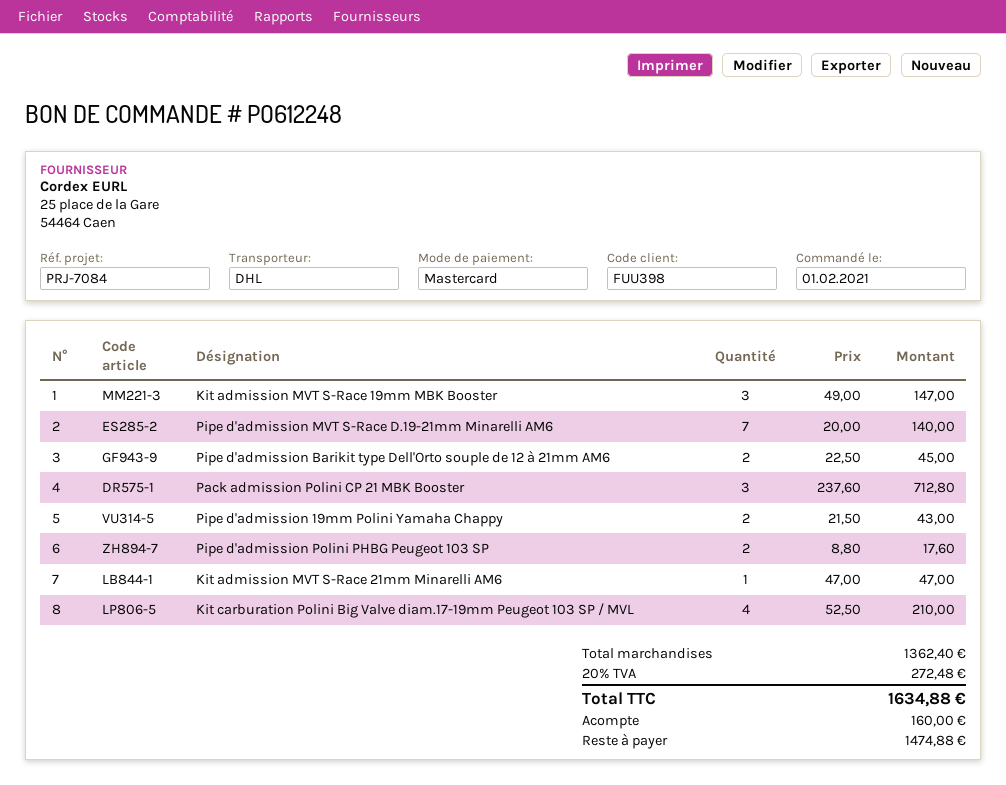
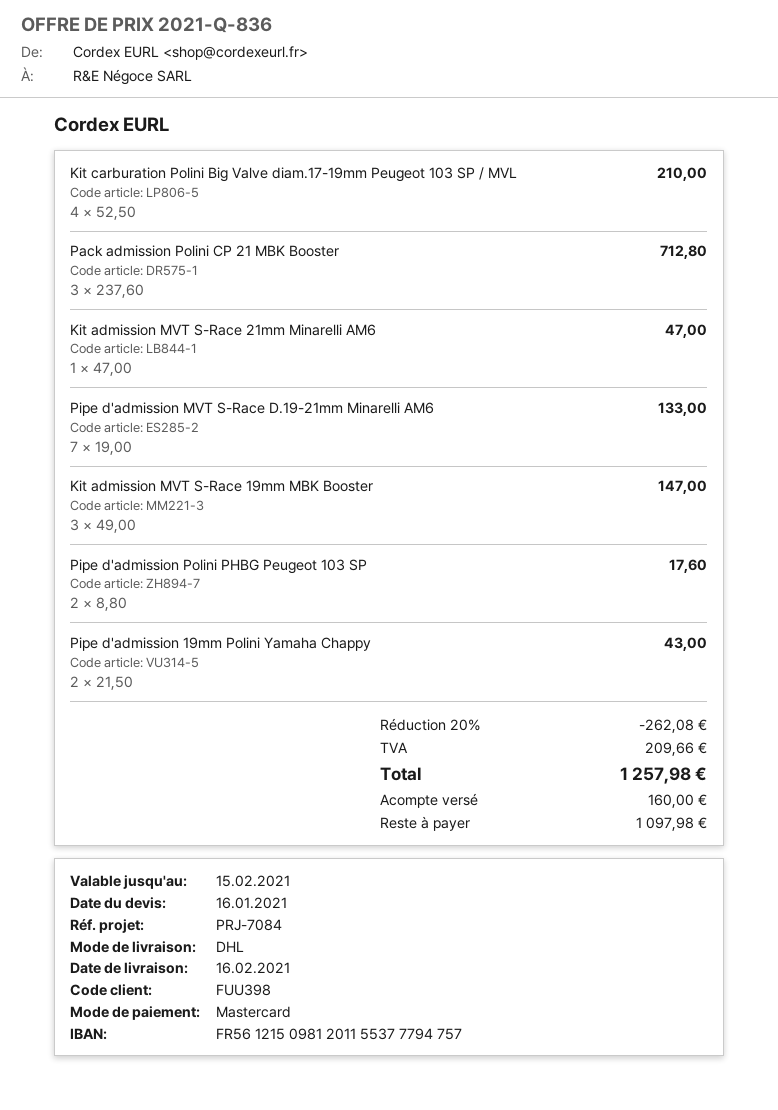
Pipe d'admission MVT S-Race D.19-21mm Minarelli AM6: 7 x 20.00 = 140.00 -> 7 x 19.00 = 133.00
Pipe d'admission Barikit type Dell'Orto souple de 12 à 21mm AM6: 2 x 22.50 = 45.00 -> none
discount: none -> 20% = 262.08
tax: 272.48 -> 209.66
total: 1634.88 -> 1257.98
balance: 1474.88 -> 1097.98

